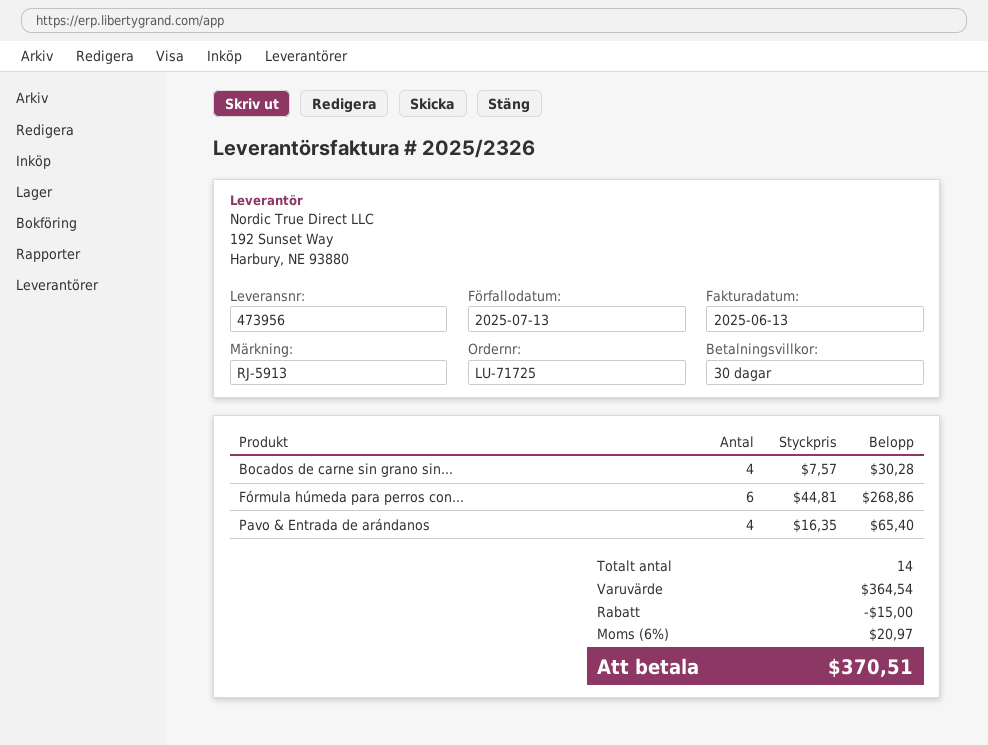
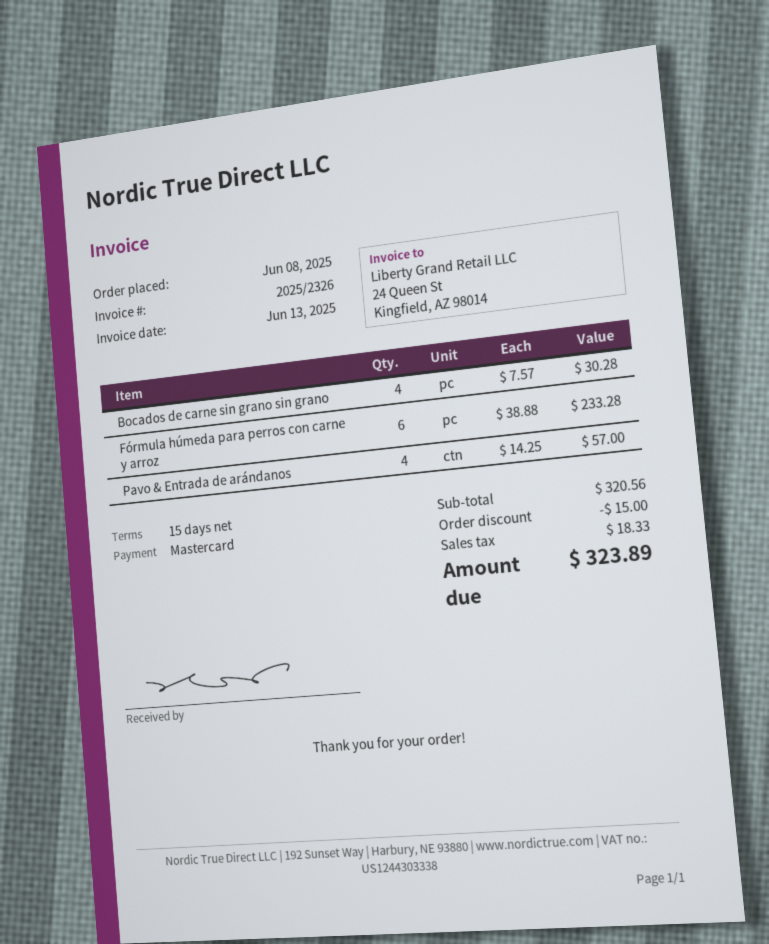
payment terms: 30 days -> 15 days
Fórmula húmeda para perros con...: 6 x 44.81 = 268.86 -> 6 x 38.88 = 233.28
Pavo & Entrada de arándanos: 4 x 16.35 = 65.40 -> 4 x 14.25 = 57.00
subtotal: 364.54 -> 320.56
tax: 20.97 -> 18.33
total: 370.51 -> 323.89

